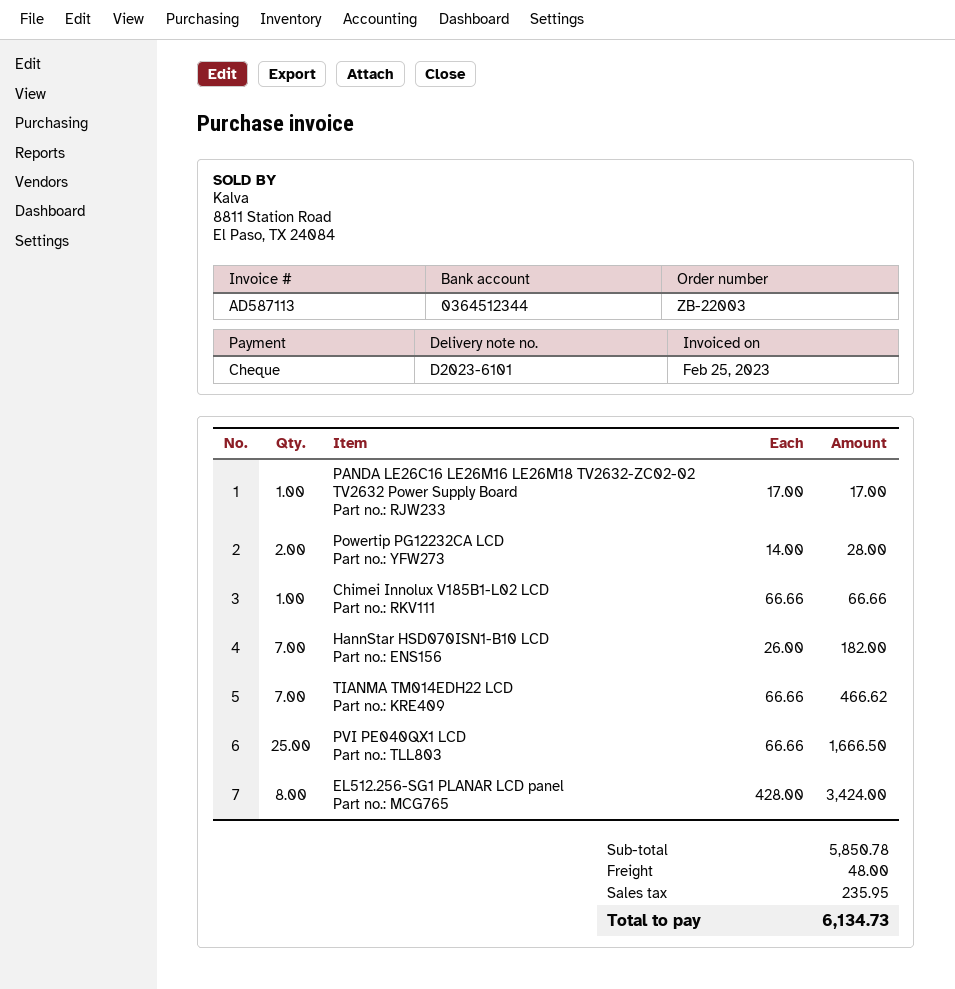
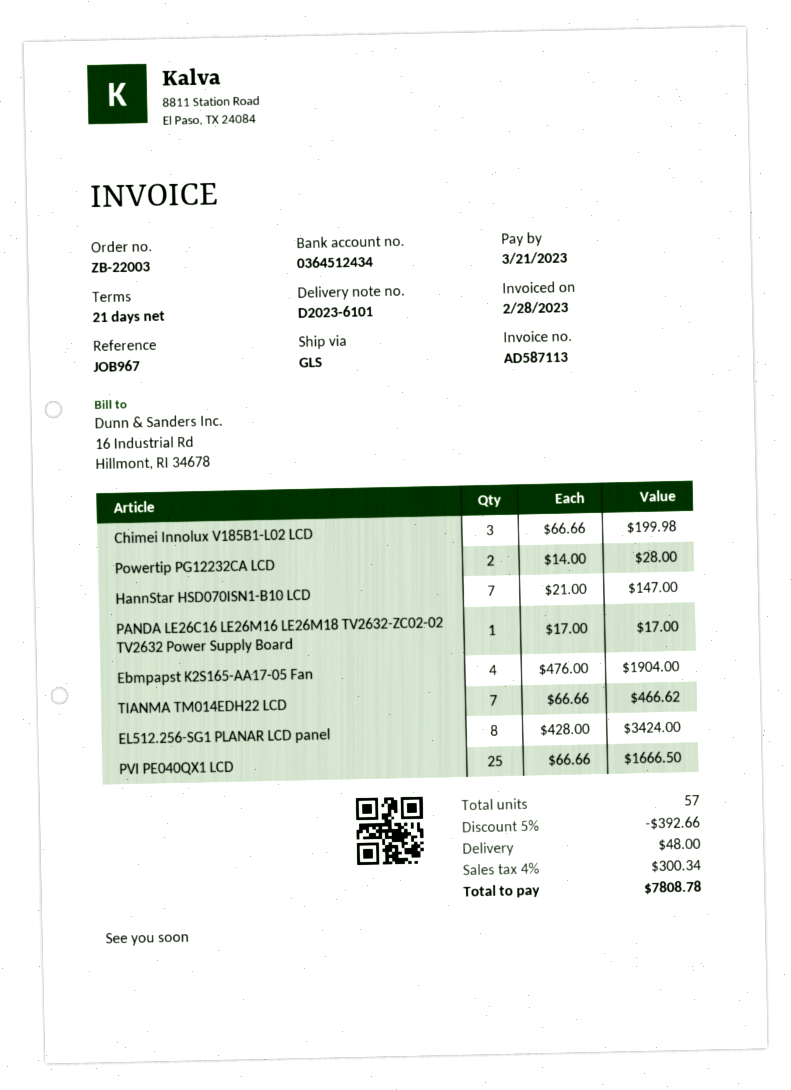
invoice date: 2023-02-25 -> 2023-02-28
bank account: 0364512344 -> 0364512434
Chimei Innolux V185B1-L02 LCD: 1 x 66.66 = 66.66 -> 3 x 66.66 = 199.98
HannStar HSD070ISN1-B10 LCD: 7 x 26.00 = 182.00 -> 7 x 21.00 = 147.00
Ebmpapst K2S165-AA17-05 Fan: none -> 4 x 476.00 = 1904.00
discount: none -> 5% = 392.66
tax: 235.95 -> 300.34
total: 6134.73 -> 7808.78

